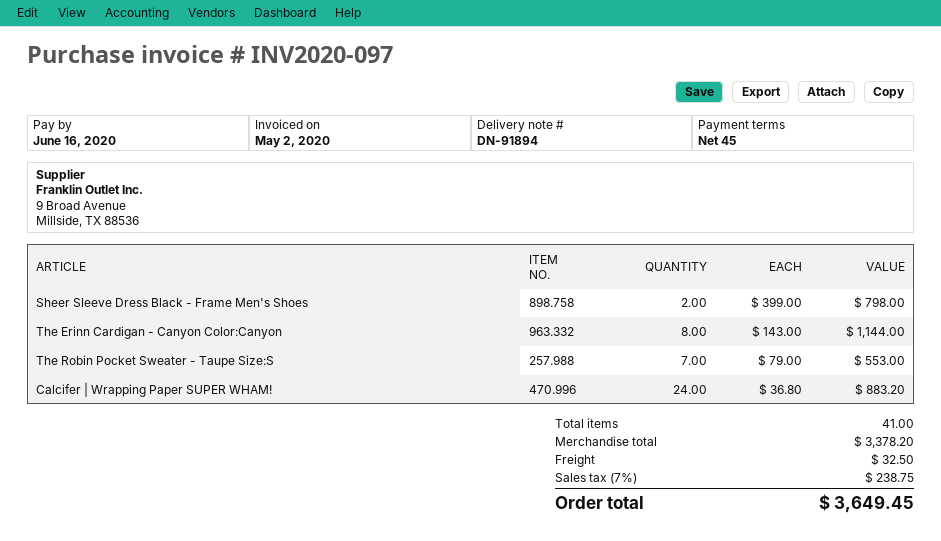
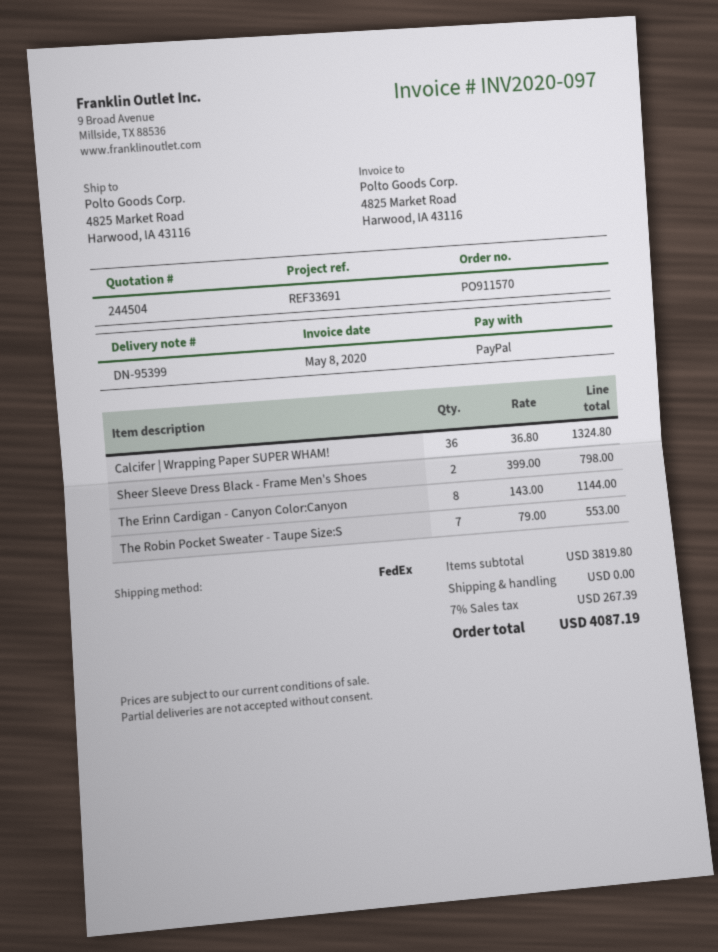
delivery note number: DN-91894 -> DN-95399
invoice date: 2020-05-02 -> 2020-05-08
Calcifer | Wrapping Paper SUPER WHAM!: 24 x 36.80 = 883.20 -> 36 x 36.80 = 1324.80
subtotal: 3378.20 -> 3819.80
shipping: 32.50 -> 0.00
tax: 7% = 238.75 -> 7% = 267.39
total: 3649.45 -> 4087.19

